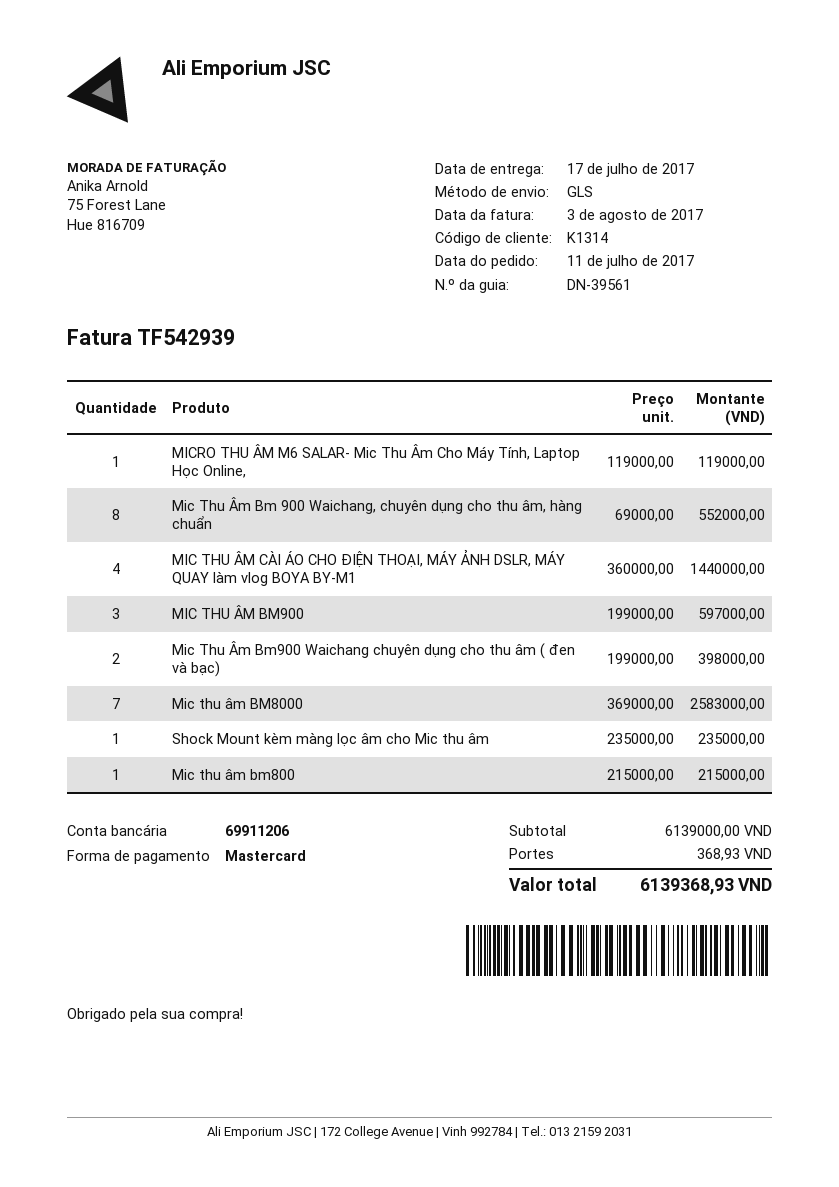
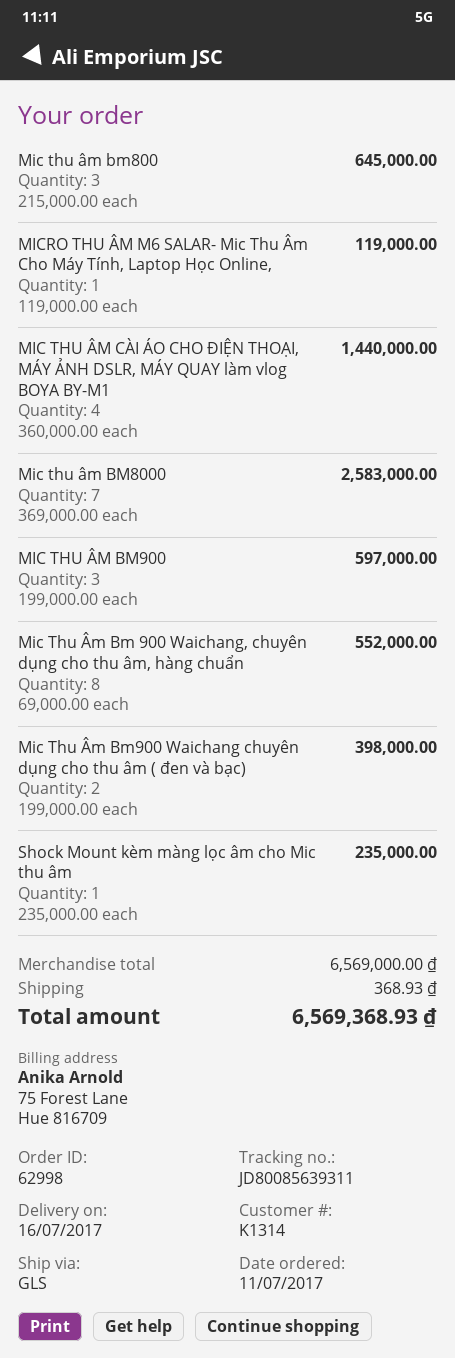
delivery date: 2017-07-17 -> 2017-07-16
Mic thu âm bm800: 1 x 215000.00 = 215000.00 -> 3 x 215000.00 = 645000.00
subtotal: 6139000.00 -> 6569000.00
total: 6139368.93 -> 6569368.93

